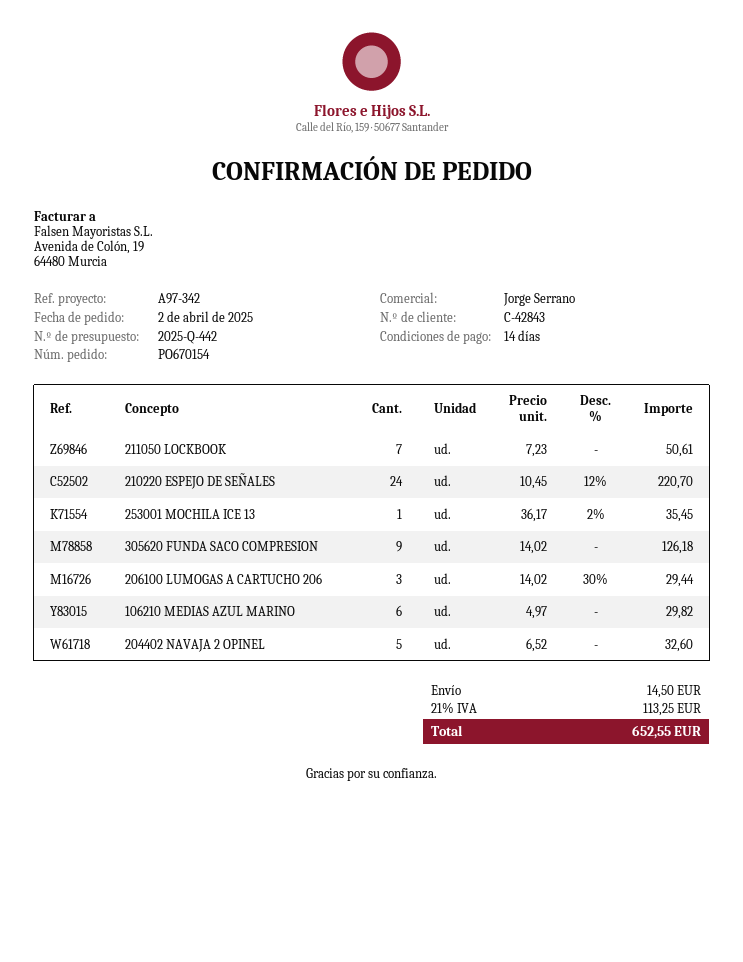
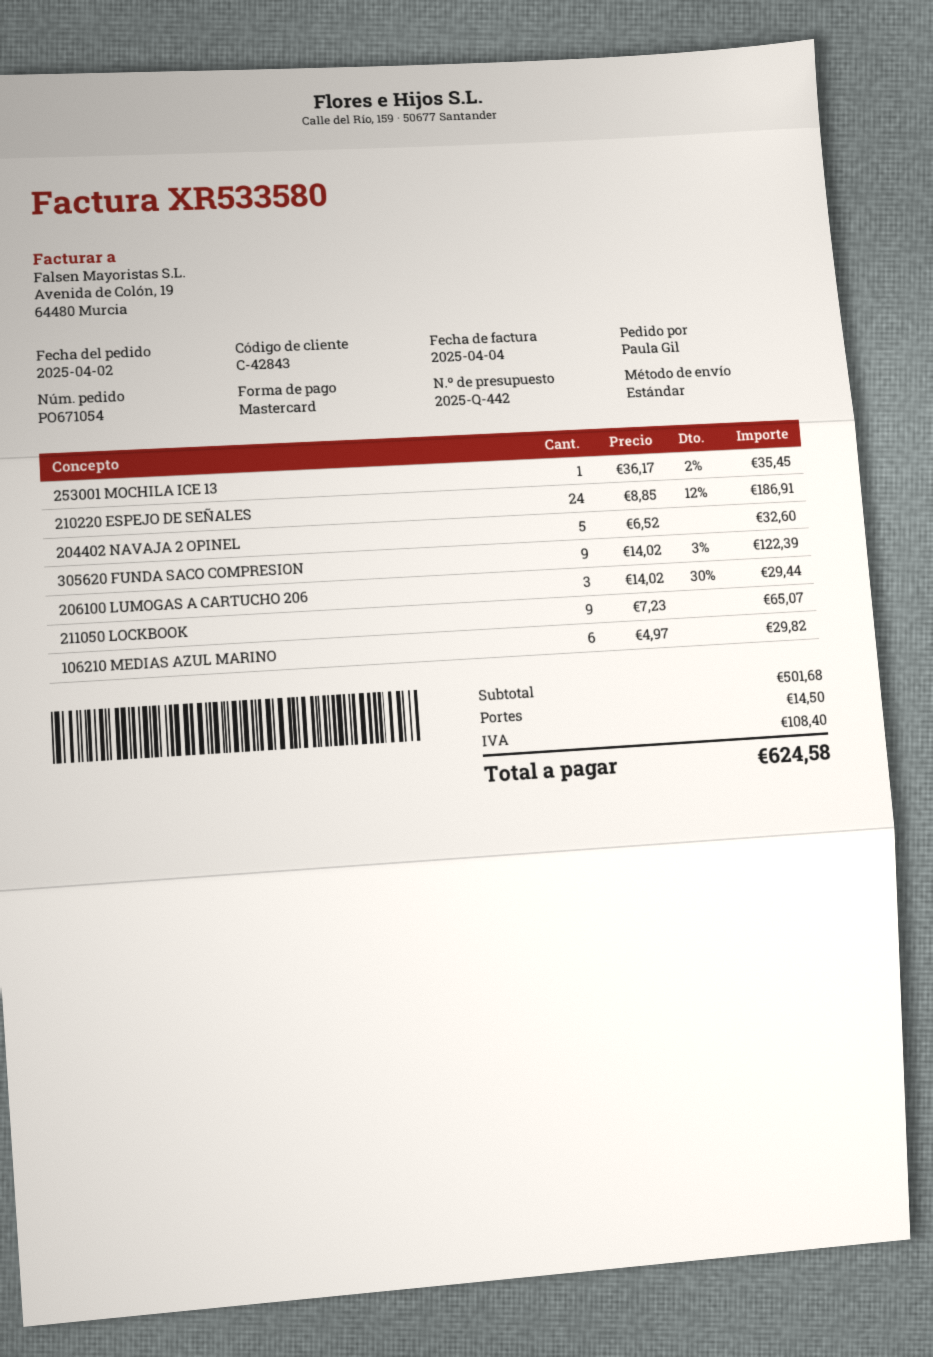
order number: PO670154 -> PO671054
211050 LOCKBOOK: 7 x 7.23 = 50.61 -> 9 x 7.23 = 65.07
210220 ESPEJO DE SEÑALES: 24 x 10.45 - 12% = 220.70 -> 24 x 8.85 - 12% = 186.91
305620 FUNDA SACO COMPRESION: 9 x 14.02 = 126.18 -> 9 x 14.02 - 3% = 122.39
tax: 113.25 -> 108.40
total: 652.55 -> 624.58

